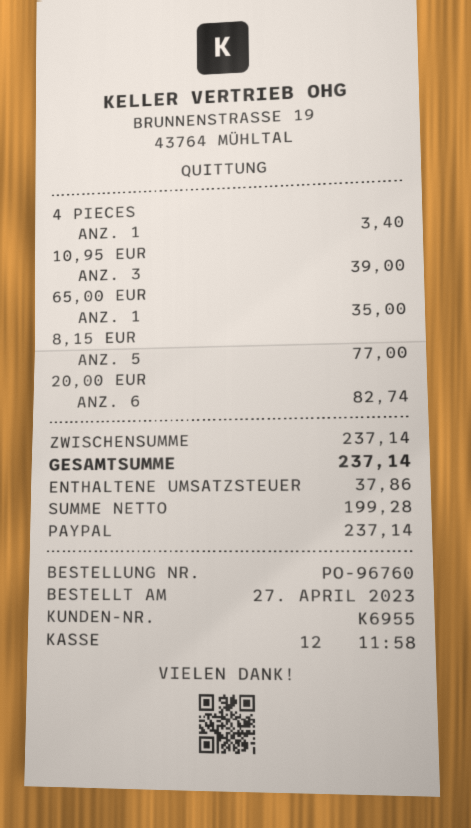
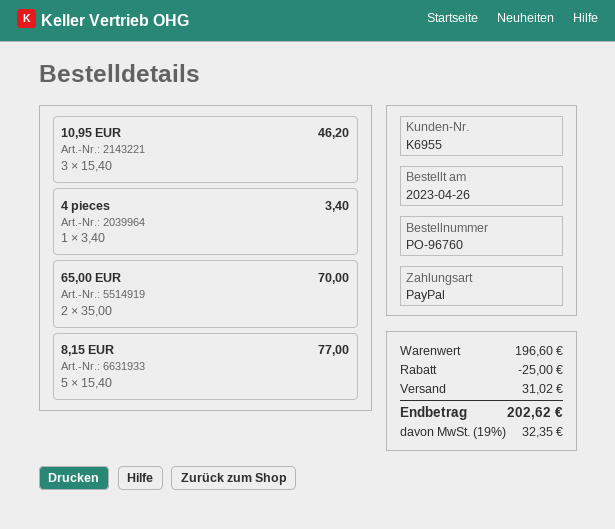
order date: 2023-04-27 -> 2023-04-26
10,95 EUR: 3 for 39.00 -> 3 for 46.20
65,00 EUR: 1 for 35.00 -> 2 for 70.00
20,00 EUR: 6 for 82.74 -> none
subtotal: 237.14 -> 196.60
discount: none -> 25.00
shipping: none -> 31.02
tax: 37.86 -> 32.35
total: 237.14 -> 202.62

